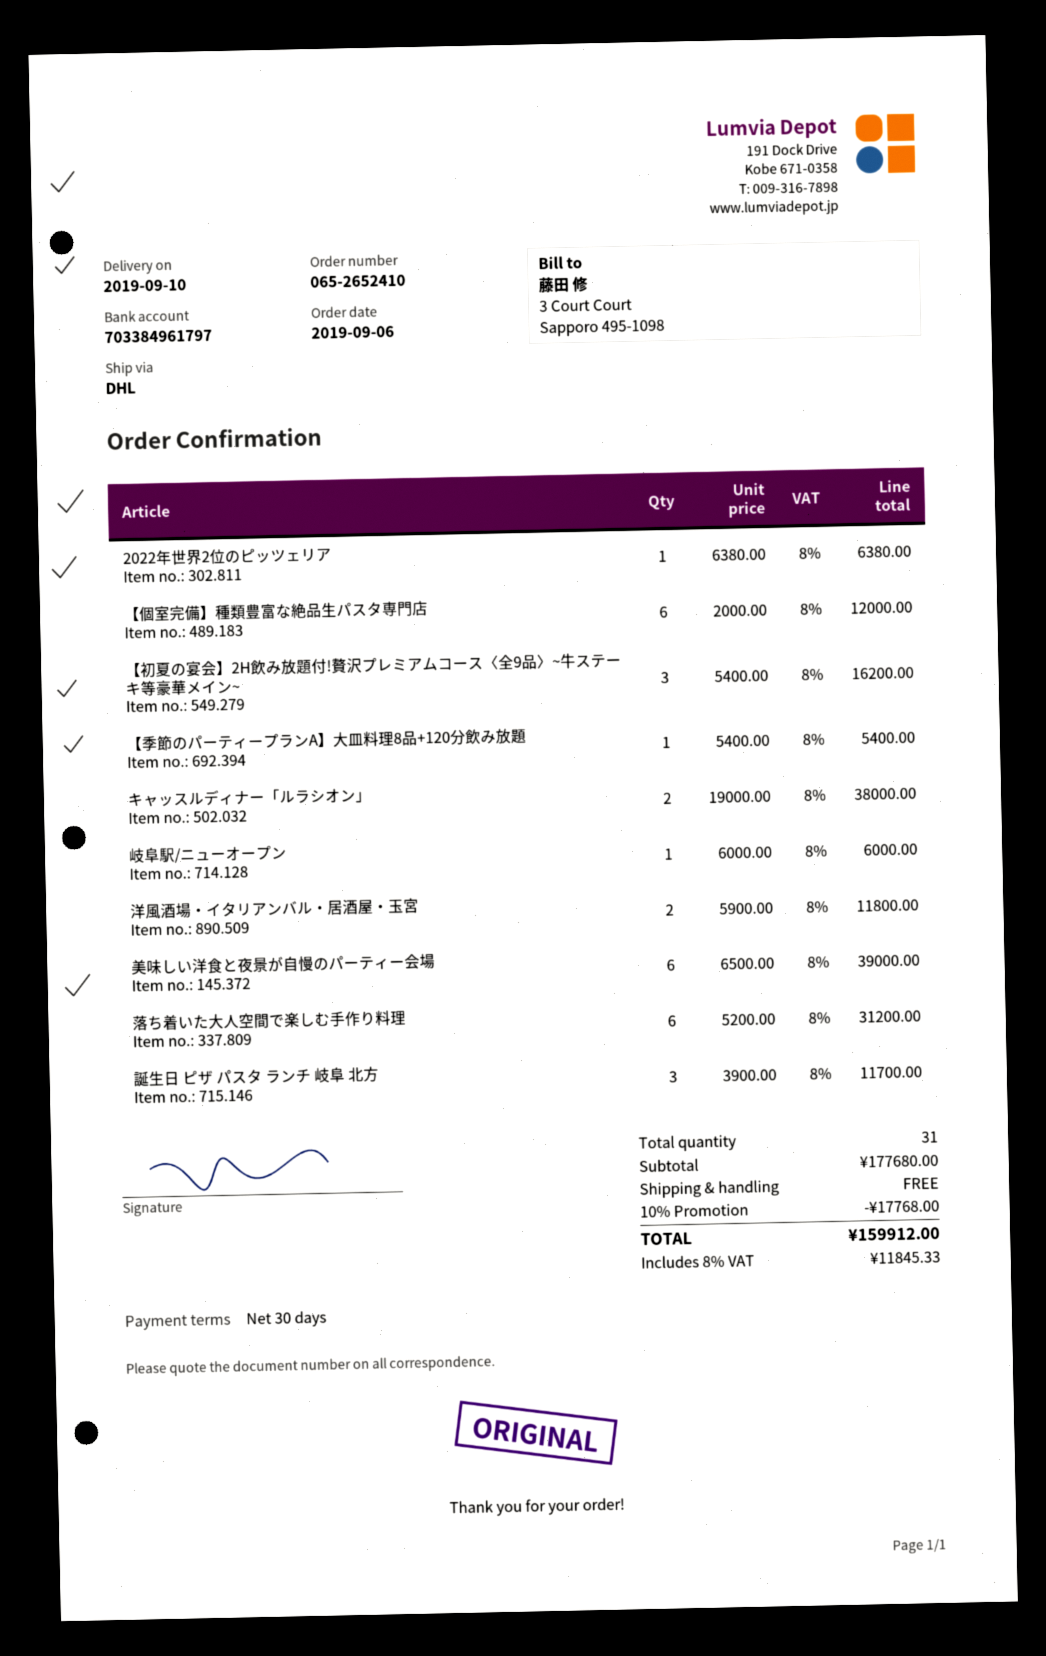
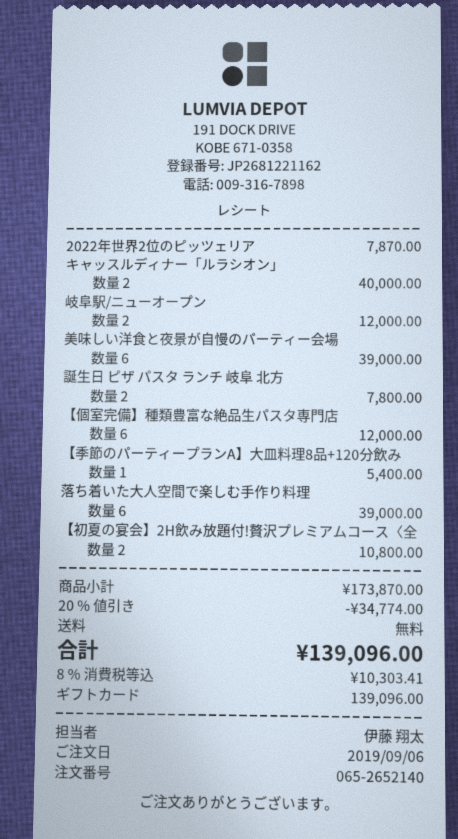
order number: 065-2652410 -> 065-2652140
2022年世界2位のピッツェリア: 1 for 6380.00 -> 1 for 7870.00
【初夏の宴会】2H飲み放題付!贅沢プレミアムコース〈全9品〉~牛ステーキ等豪華メイン~: 3 for 16200.00 -> 2 for 10800.00
キャッスルディナー「ルラシオン」: 2 for 38000.00 -> 2 for 40000.00
岐阜駅/ニューオープン: 1 for 6000.00 -> 2 for 12000.00
洋風酒場・イタリアンバル・居酒屋・玉宮: 2 for 11800.00 -> none
落ち着いた大人空間で楽しむ手作り料理: 6 for 31200.00 -> 6 for 39000.00
誕生日 ピザ パスタ ランチ 岐阜 北方: 3 for 11700.00 -> 2 for 7800.00
subtotal: 177680.00 -> 173870.00
discount: 10% = 17768.00 -> 20% = 34774.00
tax: 8% = 11845.33 -> 8% = 10303.41
total: 159912.00 -> 139096.00

